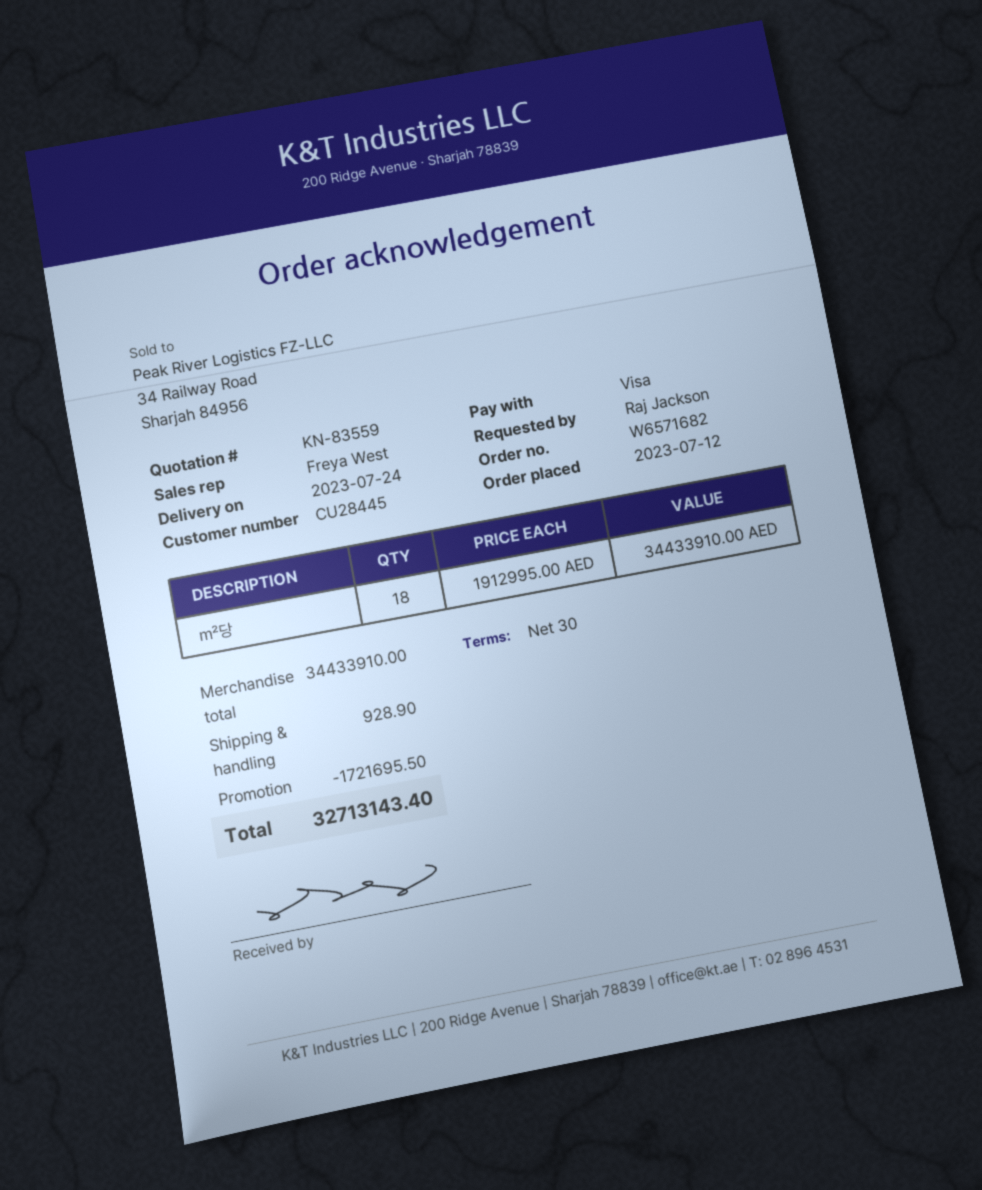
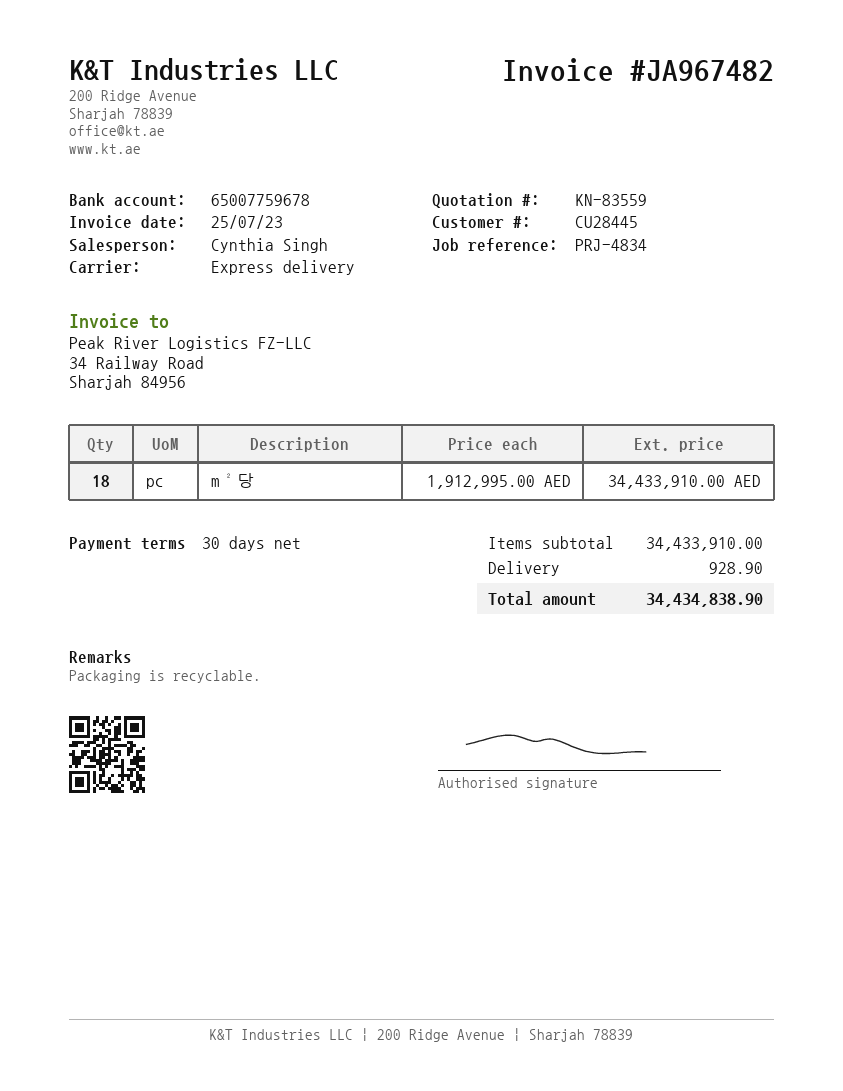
sales rep: Freya West -> Cynthia Singh
discount: 1721695.50 -> none
total: 32713143.40 -> 34434838.90

